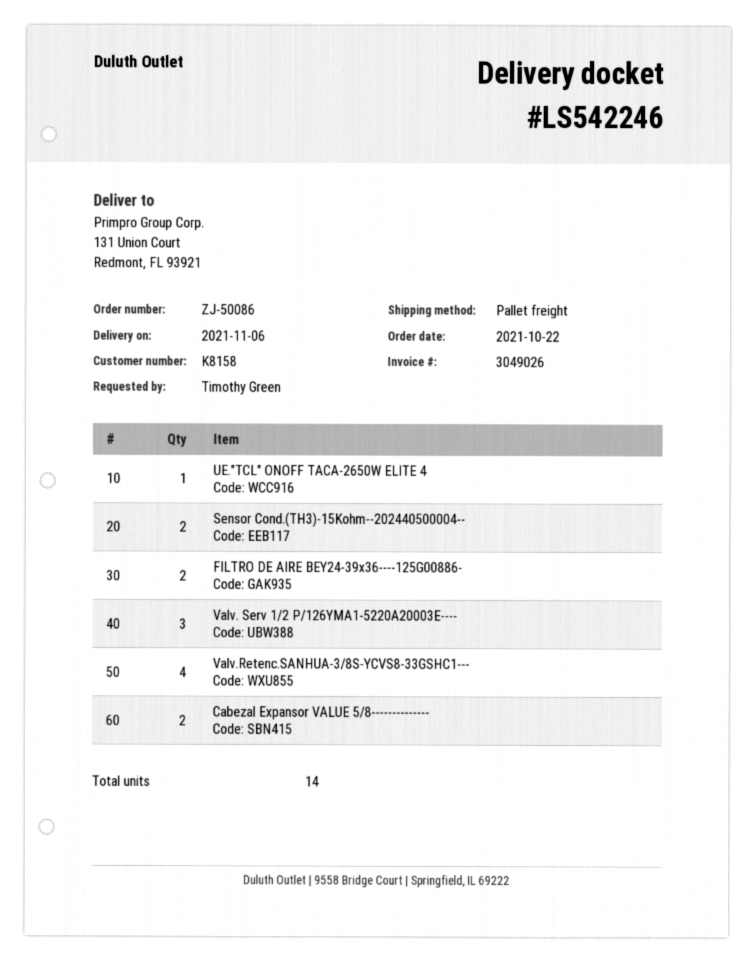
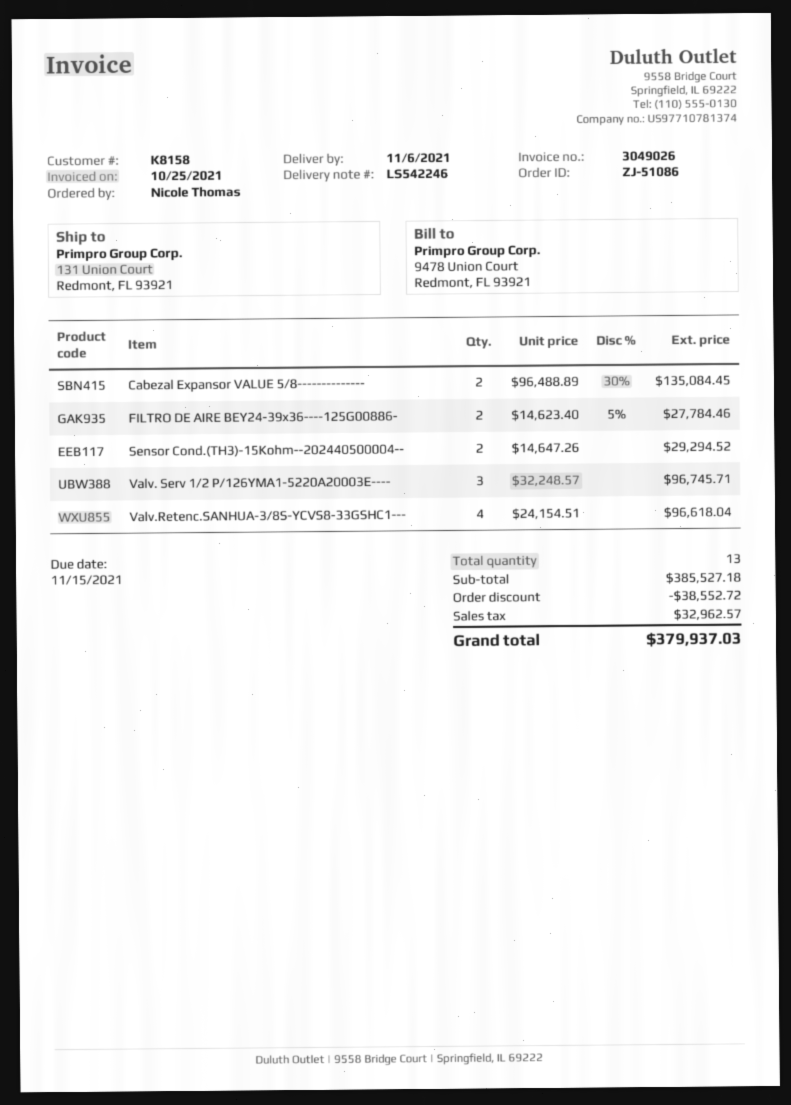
order number: ZJ-50086 -> ZJ-51086
ordered by: Timothy Green -> Nicole Thomas
UE."TCL" ONOFF TACA-2650W ELITE 4: 1 -> none
total quantity: 14 -> 13

